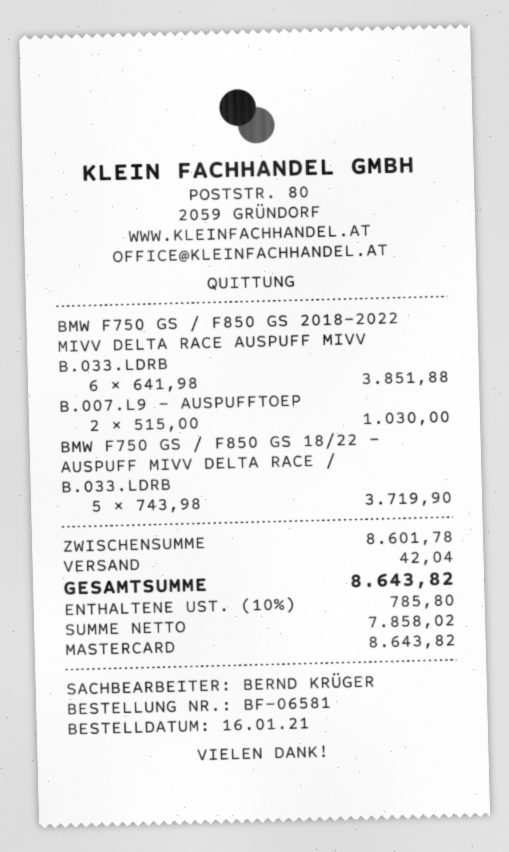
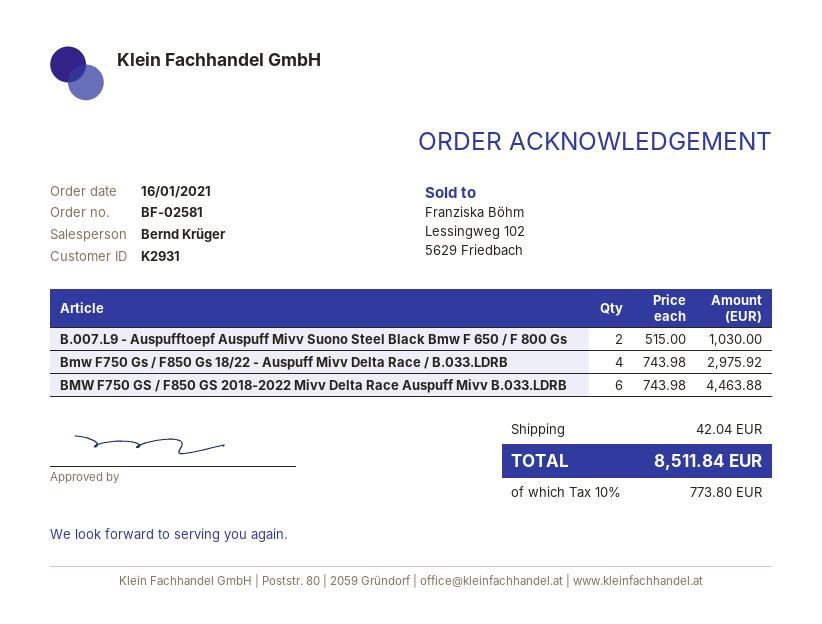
order number: BF-06581 -> BF-02581
BMW F750 GS / F850 GS 2018-2022 MIVV DELTA RACE AUSPUFF MIVV B.033.LDRB: 6 x 641.98 = 3851.88 -> 6 x 743.98 = 4463.88
BMW F750 GS / F850 GS 18/22 - AUSPUFF MIVV DELTA RACE / B.033.LDRB: 5 x 743.98 = 3719.90 -> 4 x 743.98 = 2975.92
tax: 10% = 785.80 -> 10% = 773.80
total: 8643.82 -> 8511.84

